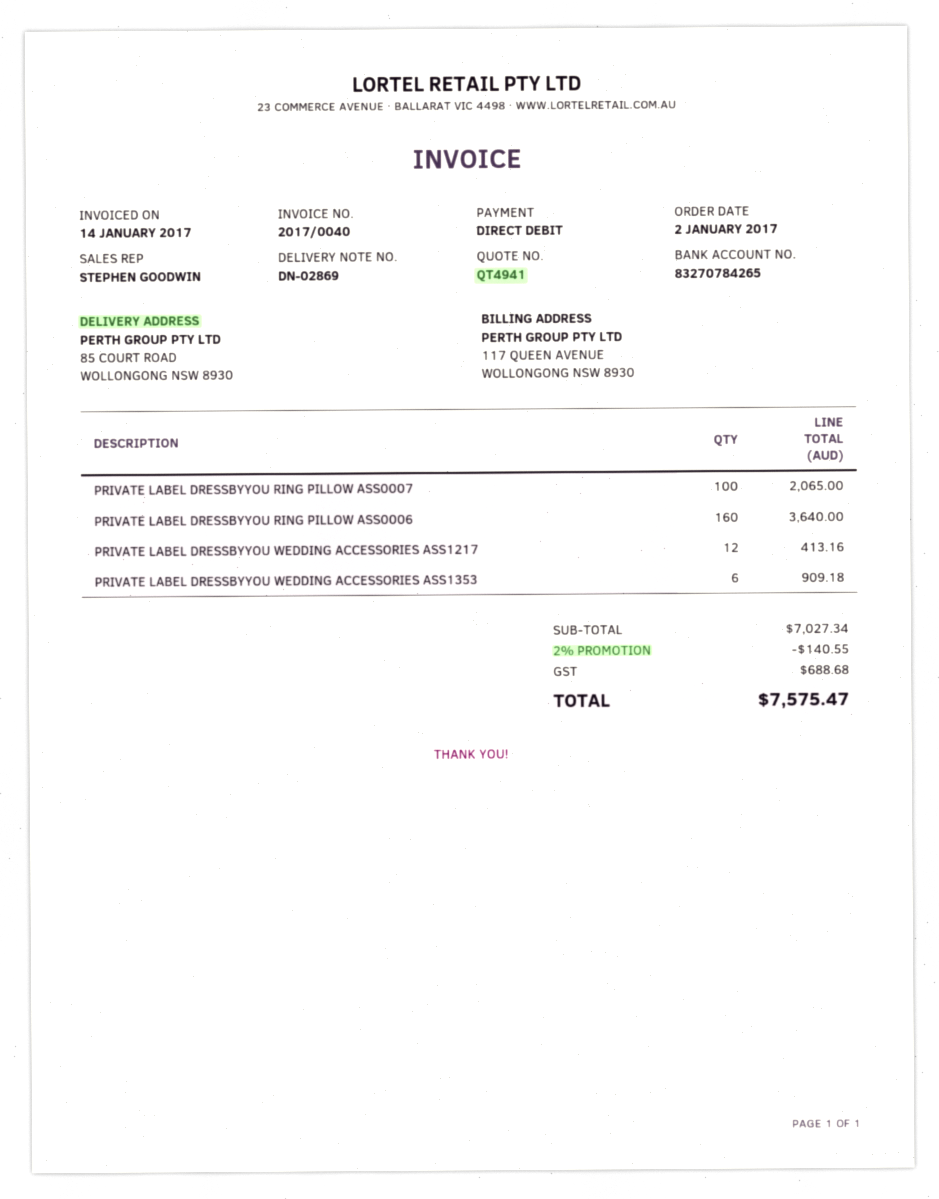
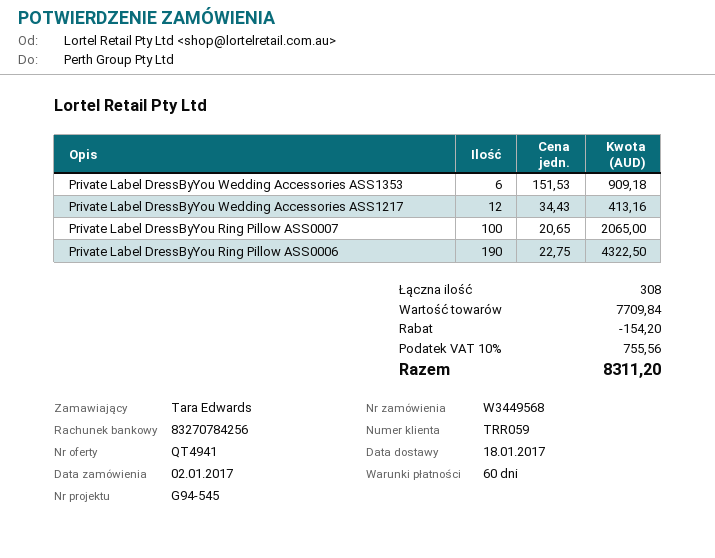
bank account: 83270784265 -> 83270784256
PRIVATE LABEL DRESSBYYOU RING PILLOW ASS0006: 160 for 3640.00 -> 190 for 4322.50
subtotal: 7027.34 -> 7709.84
discount: 140.55 -> 154.20
tax: 688.68 -> 755.56
total: 7575.47 -> 8311.20

